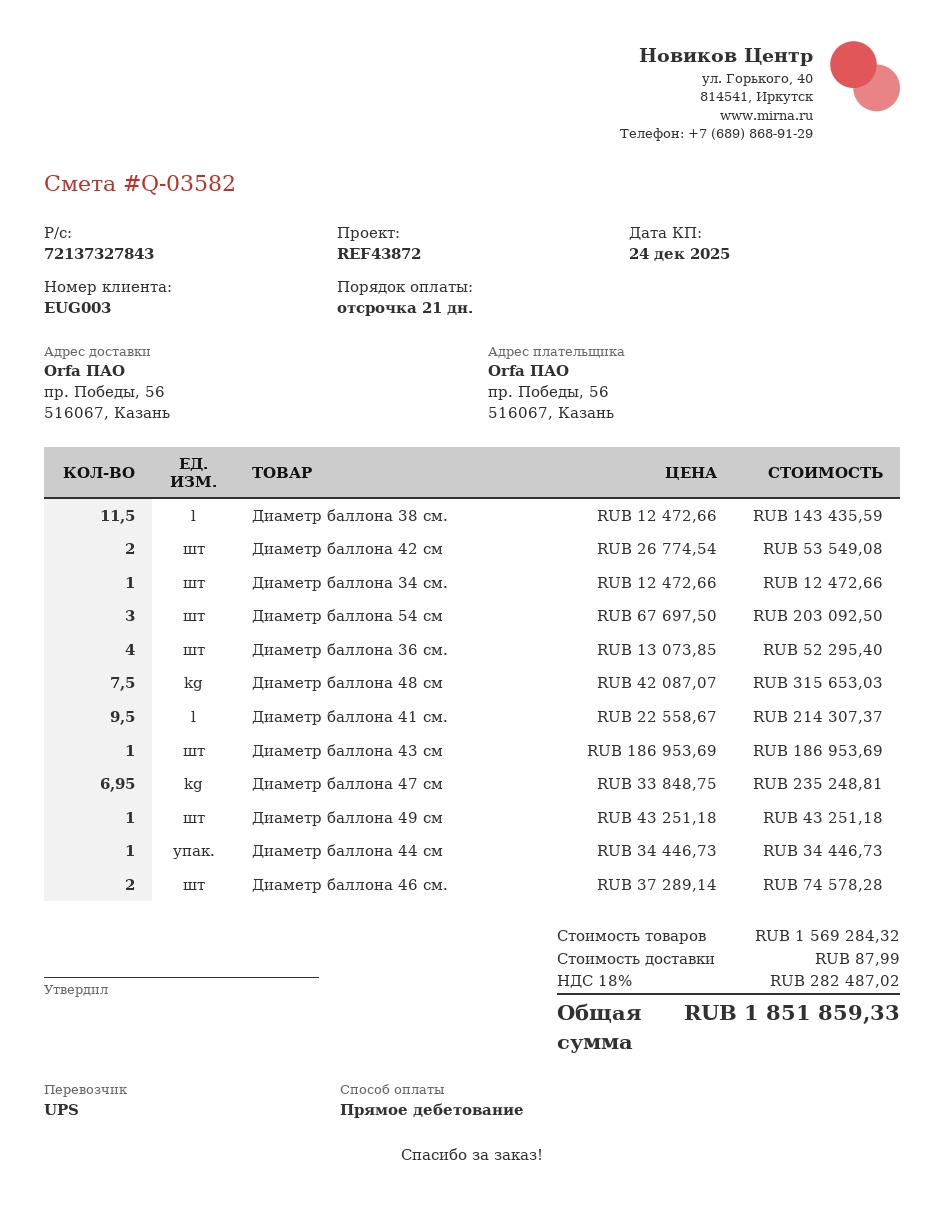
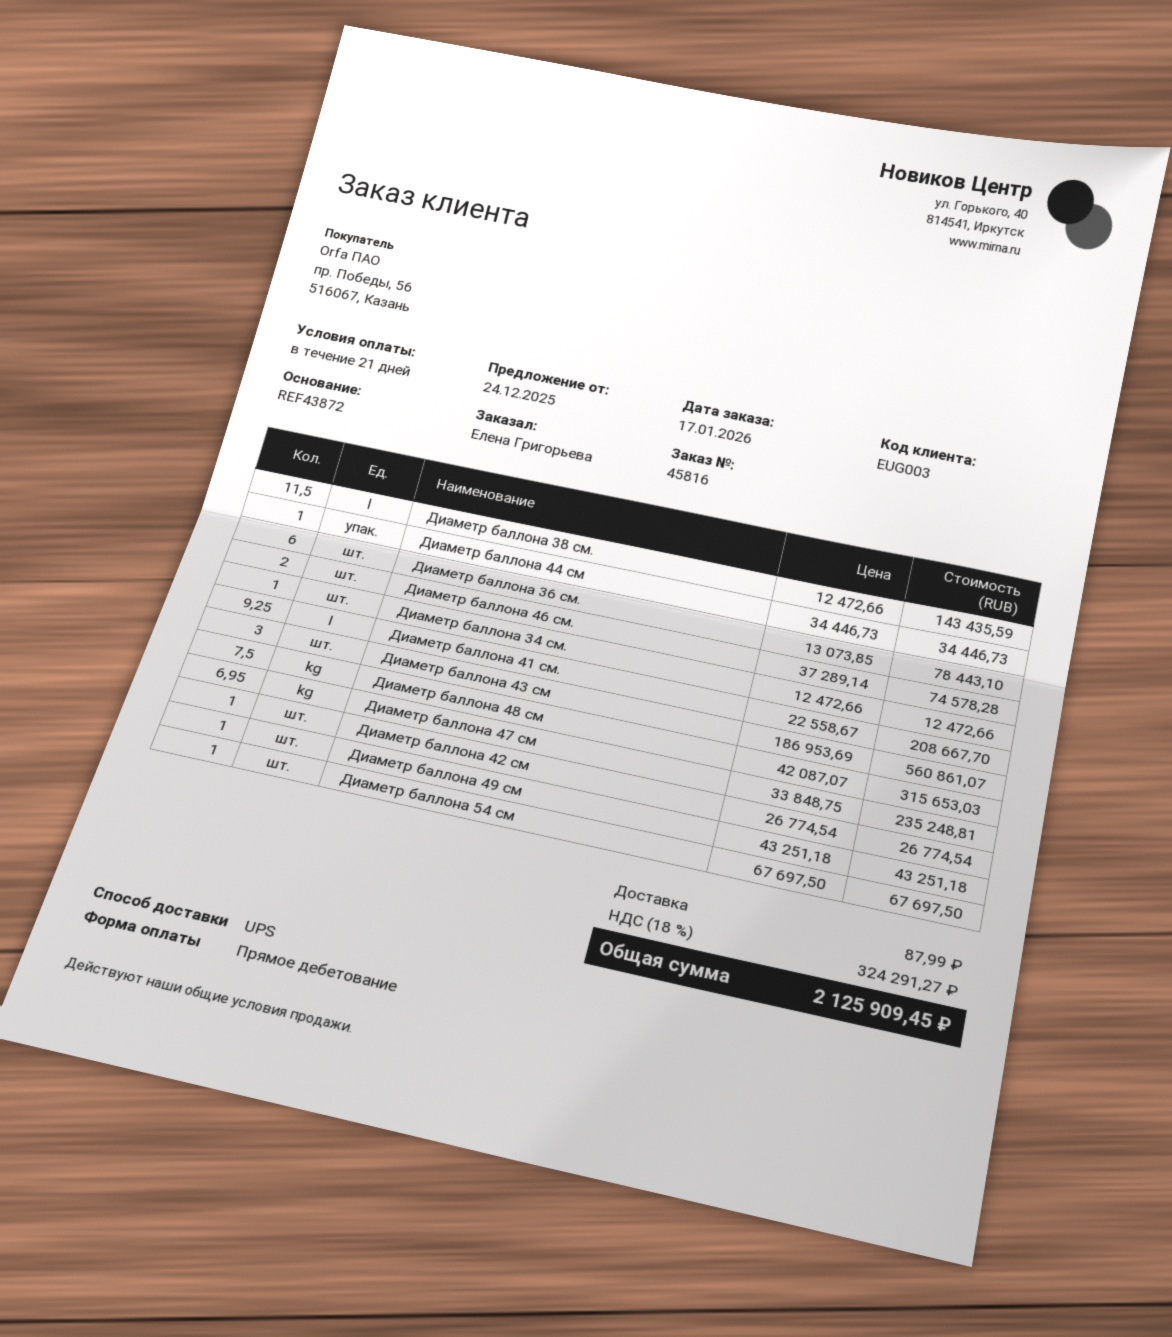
Диаметр баллона 42 см: 2 x 26774.54 = 53549.08 -> 1 x 26774.54 = 26774.54
Диаметр баллона 54 см: 3 x 67697.50 = 203092.50 -> 1 x 67697.50 = 67697.50
Диаметр баллона 36 см.: 4 x 13073.85 = 52295.40 -> 6 x 13073.85 = 78443.10
Диаметр баллона 41 см.: 9.5 x 22558.67 = 214307.37 -> 9.25 x 22558.67 = 208667.70
Диаметр баллона 43 см: 1 x 186953.69 = 186953.69 -> 3 x 186953.69 = 560861.07
tax: 18% = 282487.02 -> 18% = 324291.27
total: 1851859.33 -> 2125909.45

